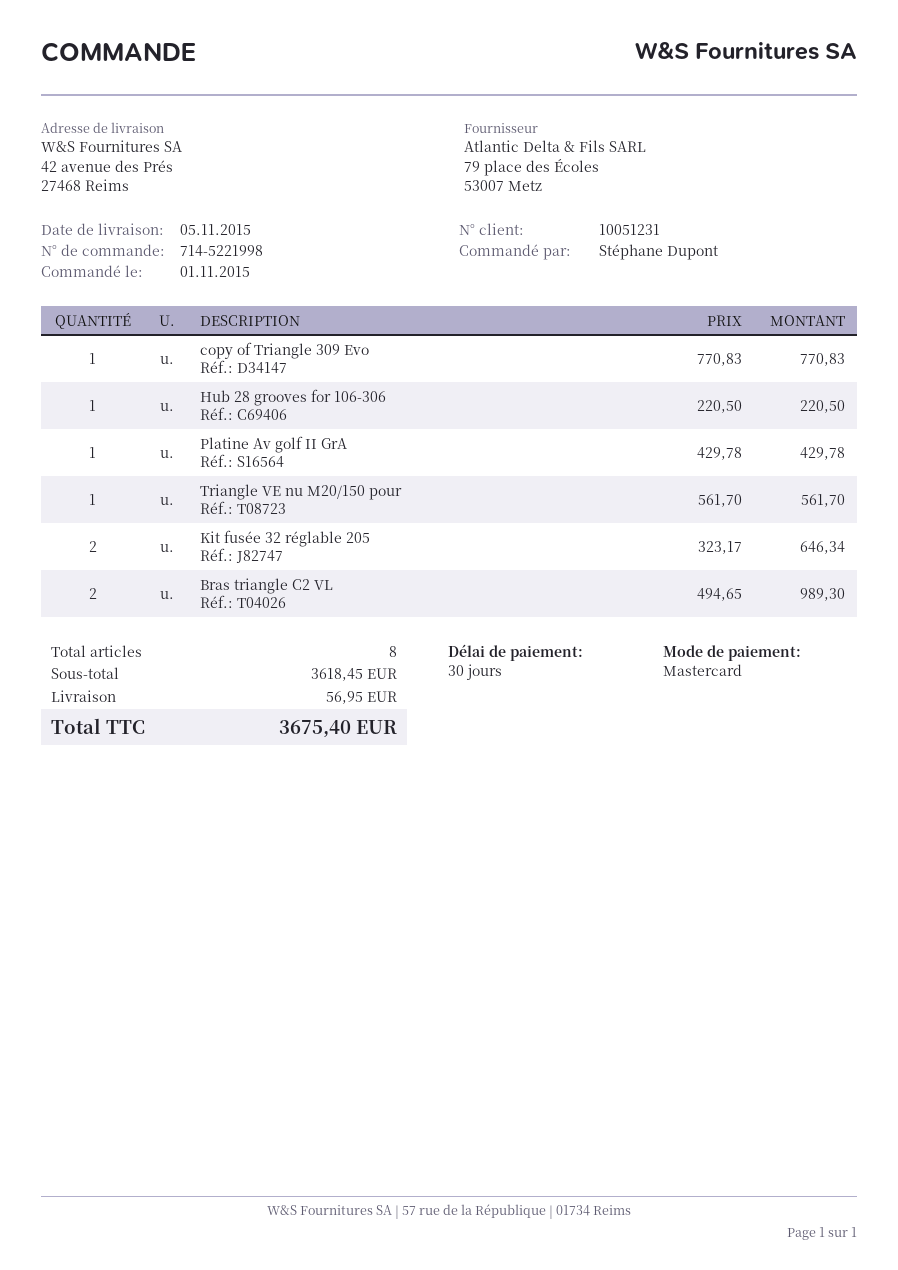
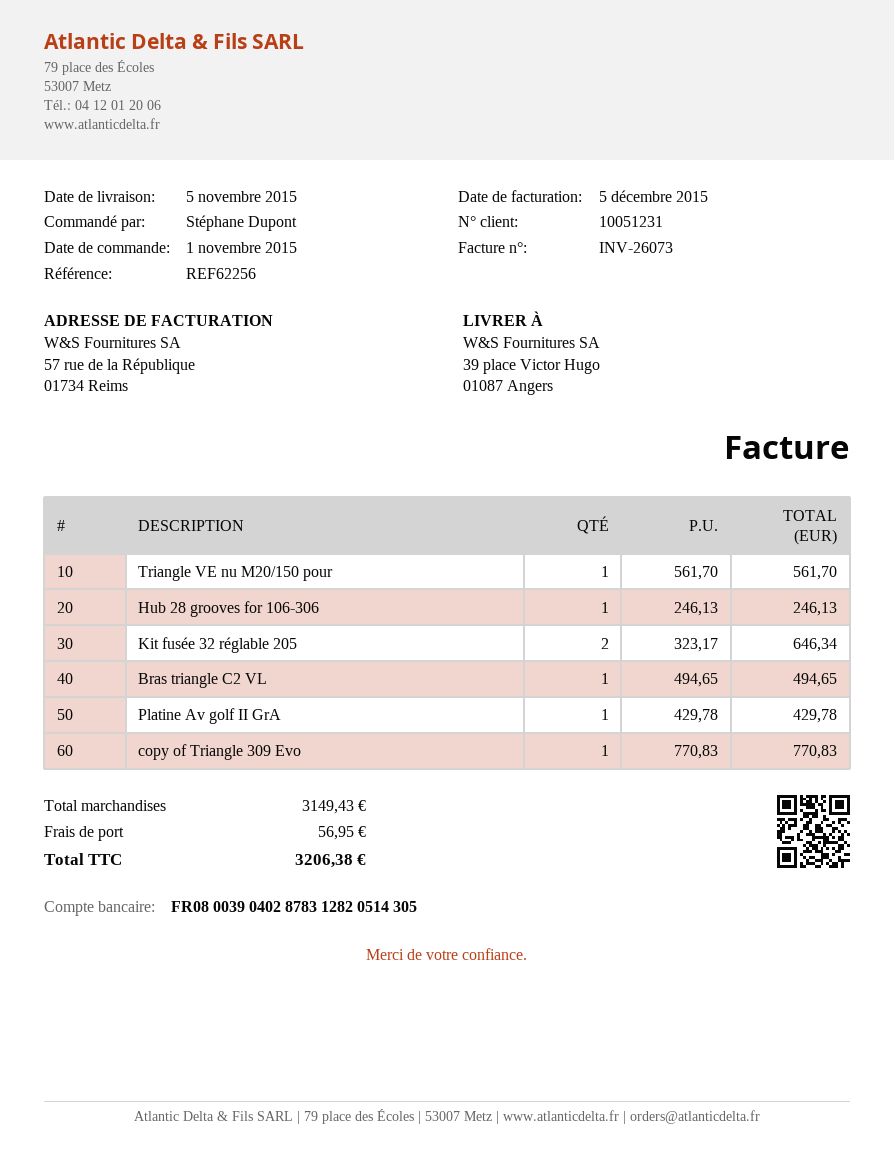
ship to: 42 avenue des Prés, 27468 Reims -> 39 place Victor Hugo, 01087 Angers
Hub 28 grooves for 106-306: 1 x 220.50 = 220.50 -> 1 x 246.13 = 246.13
Bras triangle C2 VL: 2 x 494.65 = 989.30 -> 1 x 494.65 = 494.65
subtotal: 3618.45 -> 3149.43
total: 3675.40 -> 3206.38

